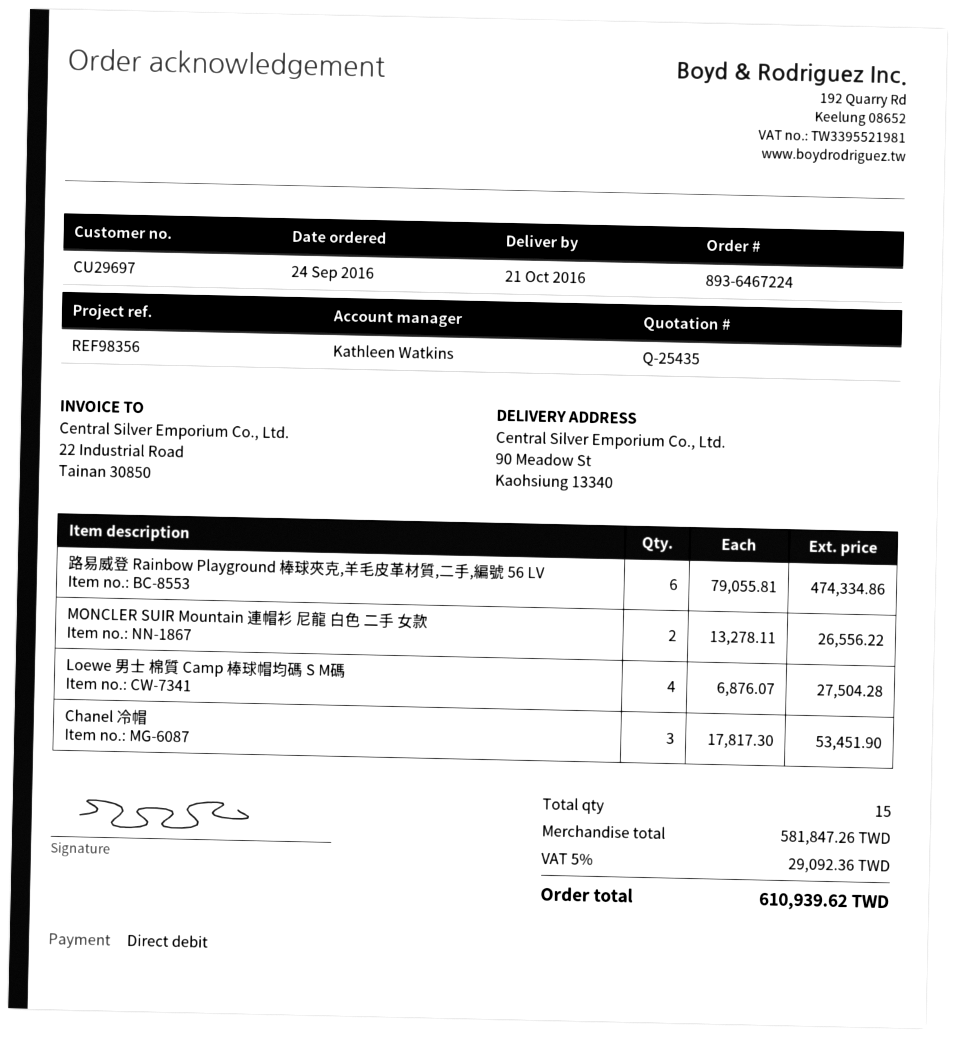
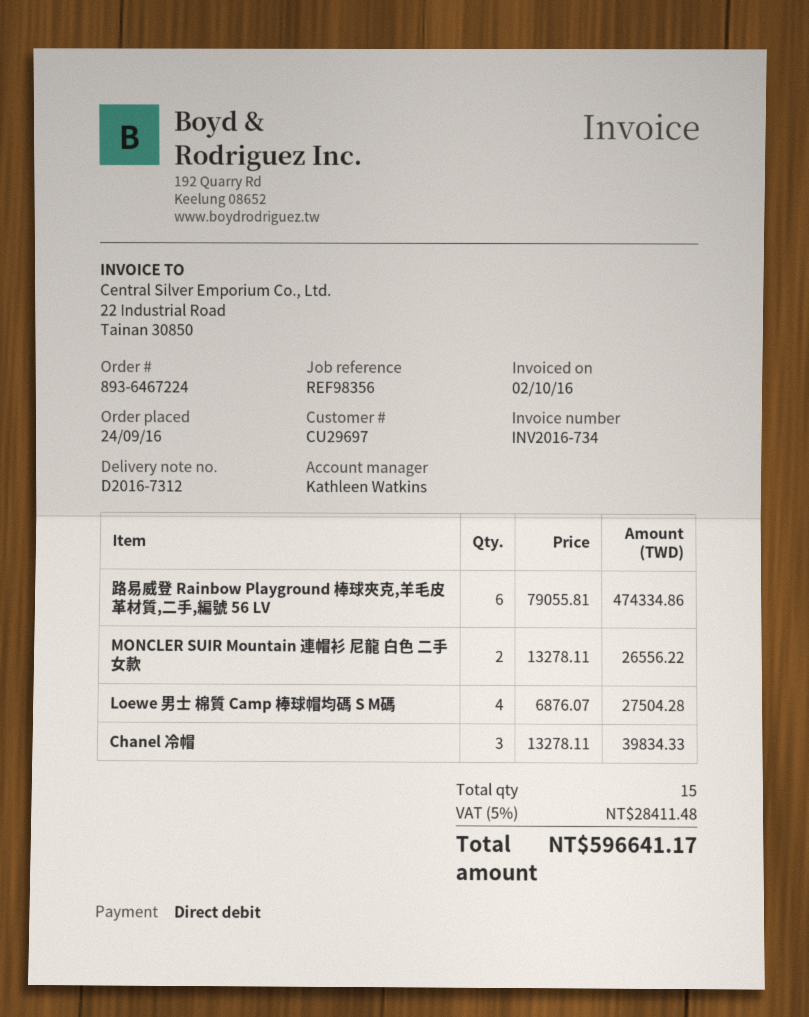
Chanel 冷帽: 3 x 17817.30 = 53451.90 -> 3 x 13278.11 = 39834.33
tax: 5% = 29092.36 -> 5% = 28411.48
total: 610939.62 -> 596641.17

